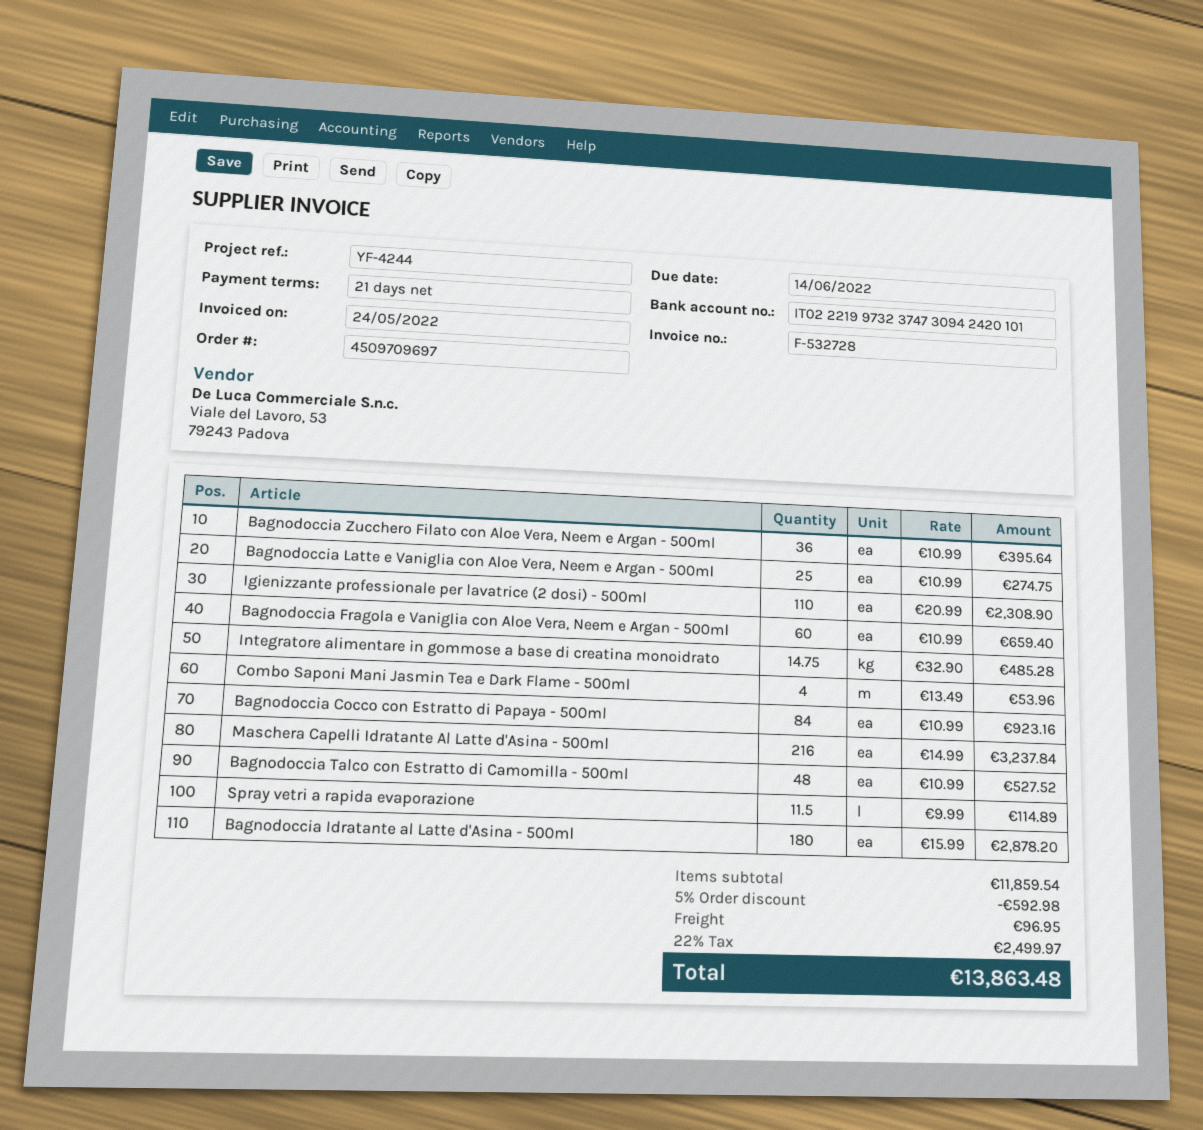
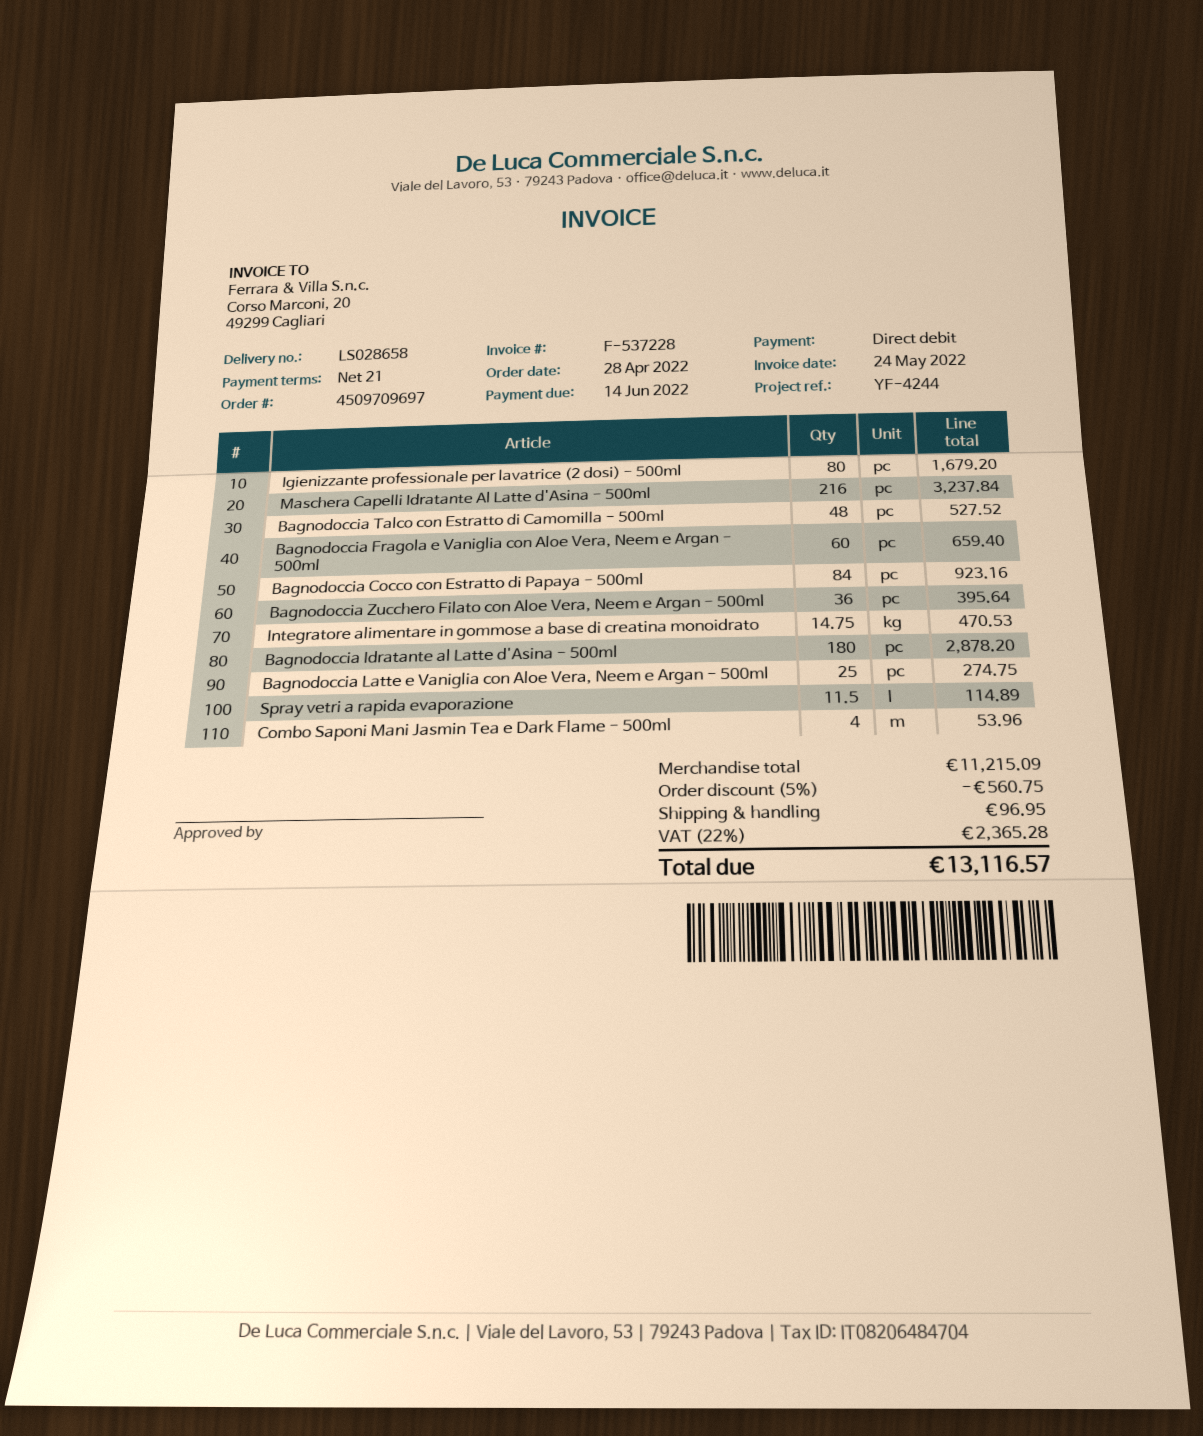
invoice number: F-532728 -> F-537228
Igienizzante professionale per lavatrice (2 dosi) - 500ml: 110 for 2308.90 -> 80 for 1679.20
Integratore alimentare in gommose a base di creatina monoidrato: 14.75 for 485.28 -> 14.75 for 470.53
subtotal: 11859.54 -> 11215.09
discount: 5% = 592.98 -> 5% = 560.75
tax: 22% = 2499.97 -> 22% = 2365.28
total: 13863.48 -> 13116.57

